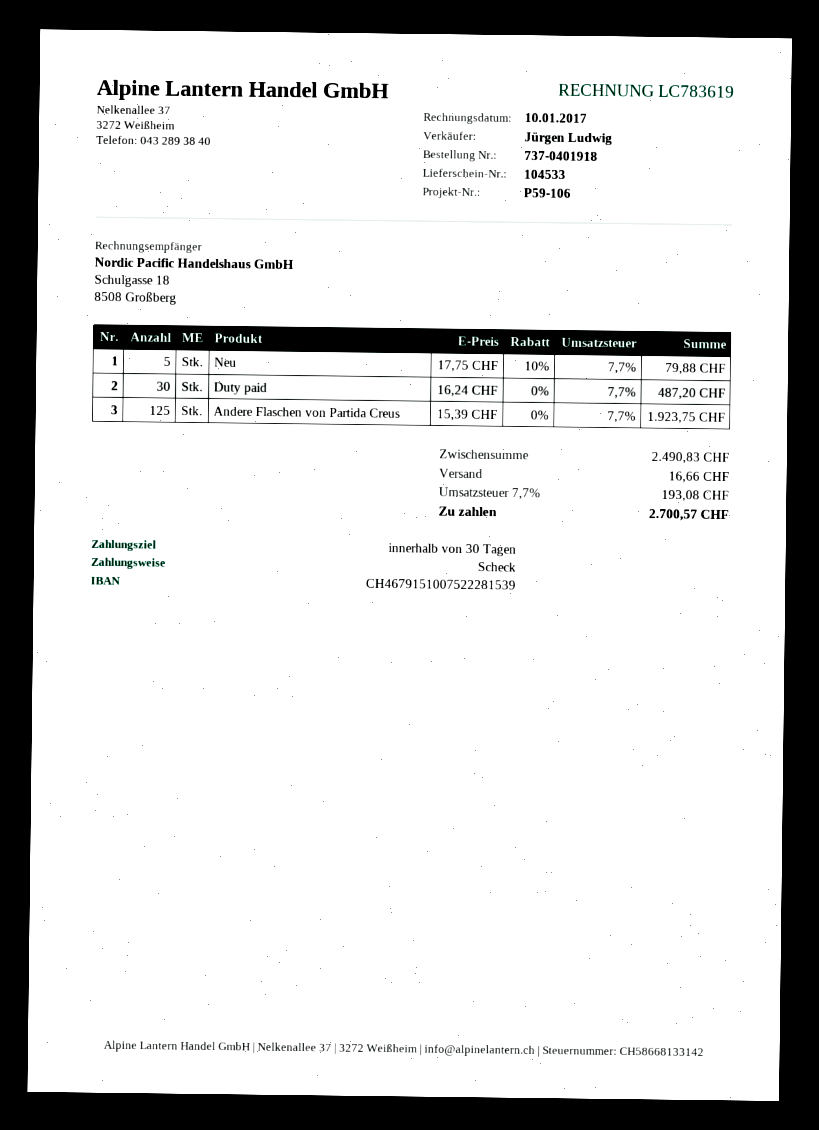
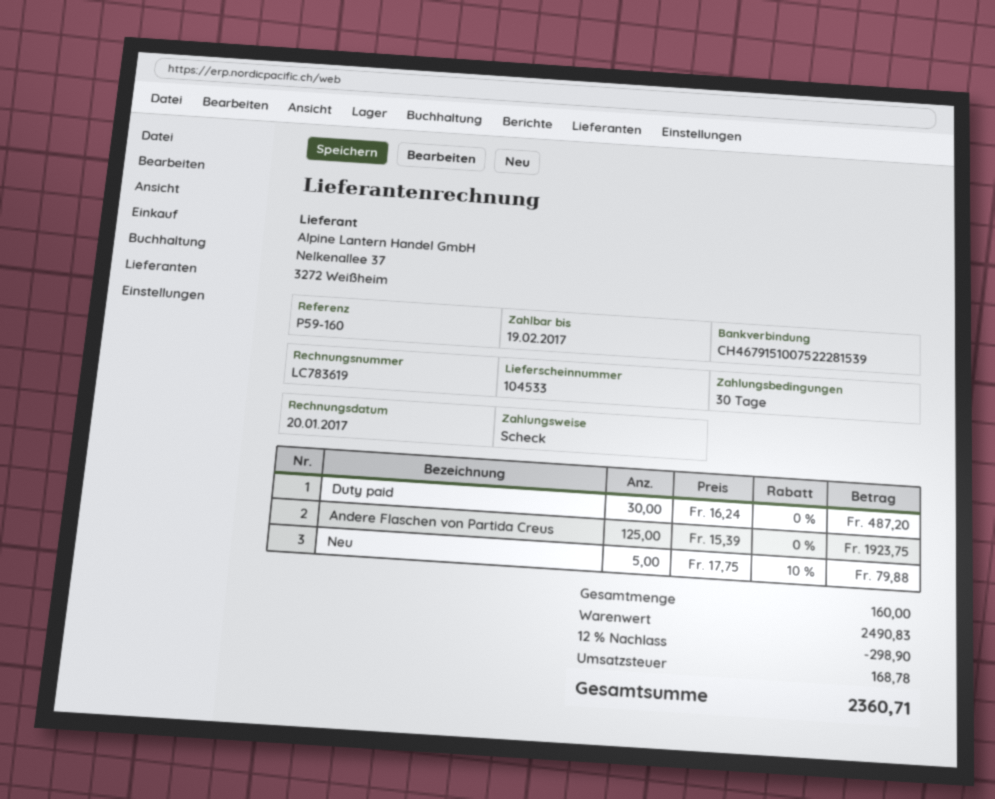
invoice date: 2017-01-10 -> 2017-01-20
reference: P59-106 -> P59-160
discount: none -> 12% = 298.90
shipping: 16.66 -> none
tax: 193.08 -> 168.78
total: 2700.57 -> 2360.71

